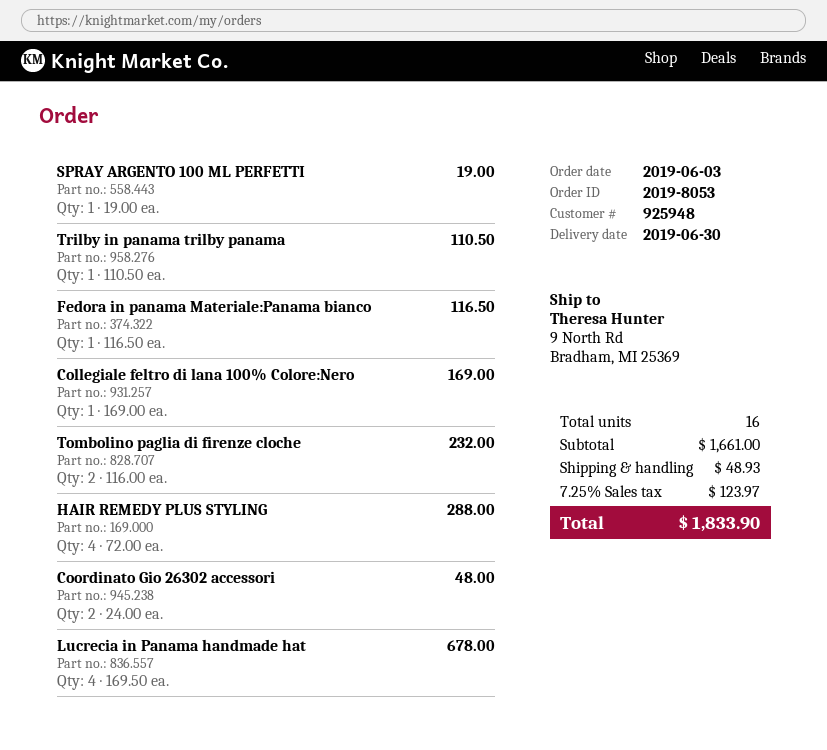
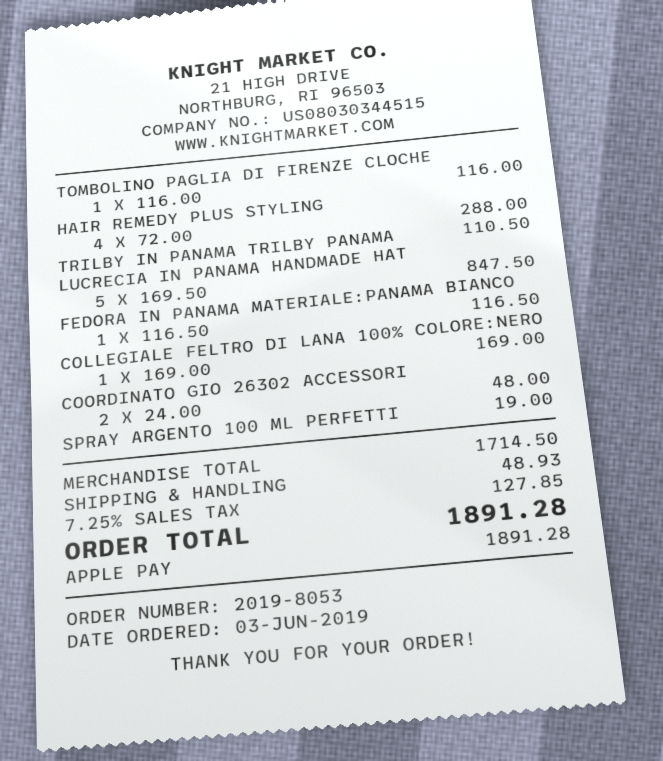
Tombolino paglia di firenze cloche: 2 x 116.00 = 232.00 -> 1 x 116.00 = 116.00
Lucrecia in Panama handmade hat: 4 x 169.50 = 678.00 -> 5 x 169.50 = 847.50
subtotal: 1661.00 -> 1714.50
tax: 7.25% = 123.97 -> 7.25% = 127.85
total: 1833.90 -> 1891.28

